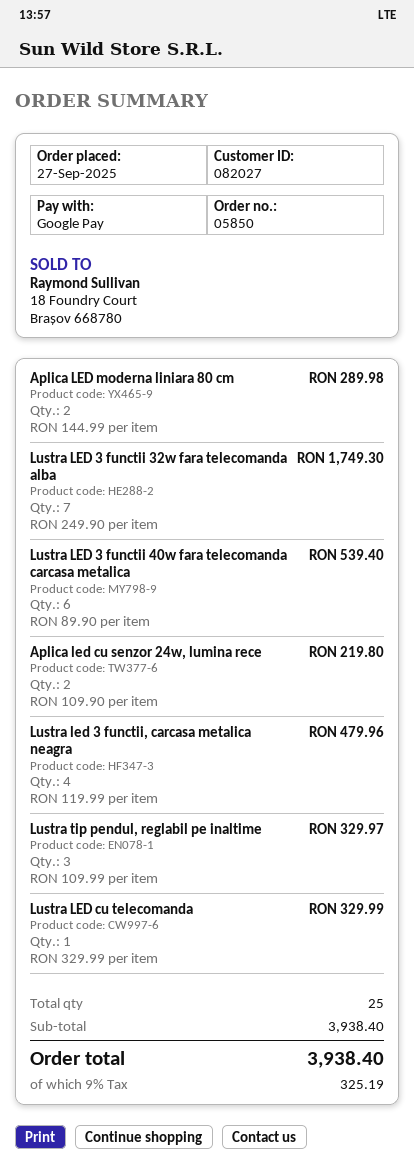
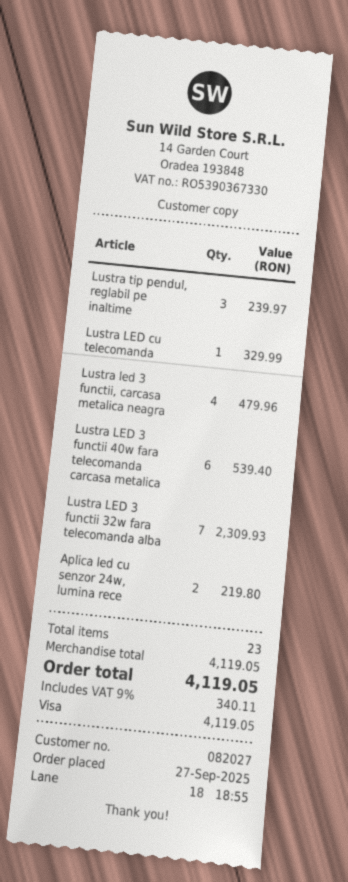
payment method: Google Pay -> Visa
Aplica LED moderna liniara 80 cm: 2 for 289.98 -> none
Lustra LED 3 functii 32w fara telecomanda alba: 7 for 1749.30 -> 7 for 2309.93
Lustra tip pendul, reglabil pe inaltime: 3 for 329.97 -> 3 for 239.97
total quantity: 25 -> 23
subtotal: 3938.40 -> 4119.05
tax: 9% = 325.19 -> 9% = 340.11
total: 3938.40 -> 4119.05

